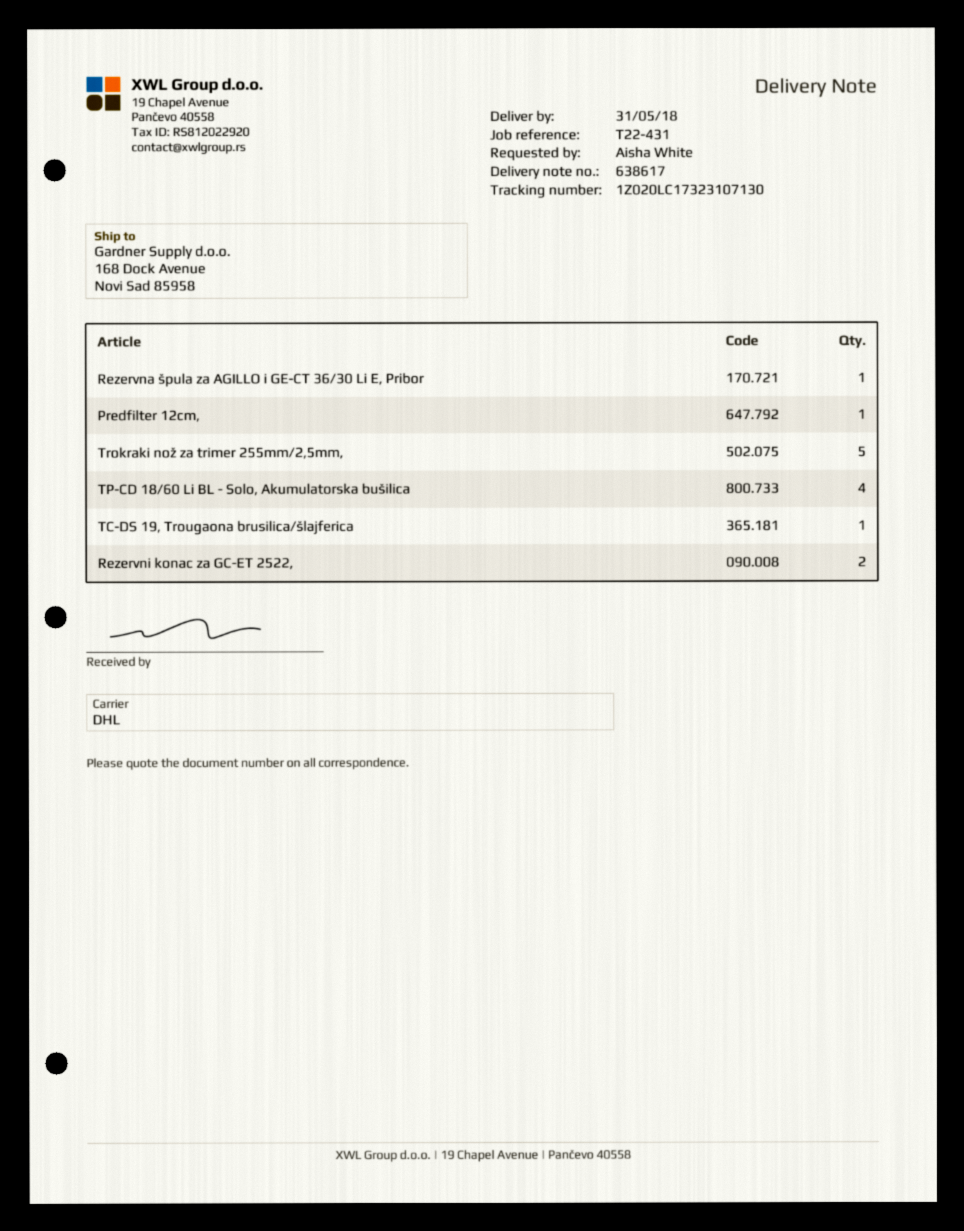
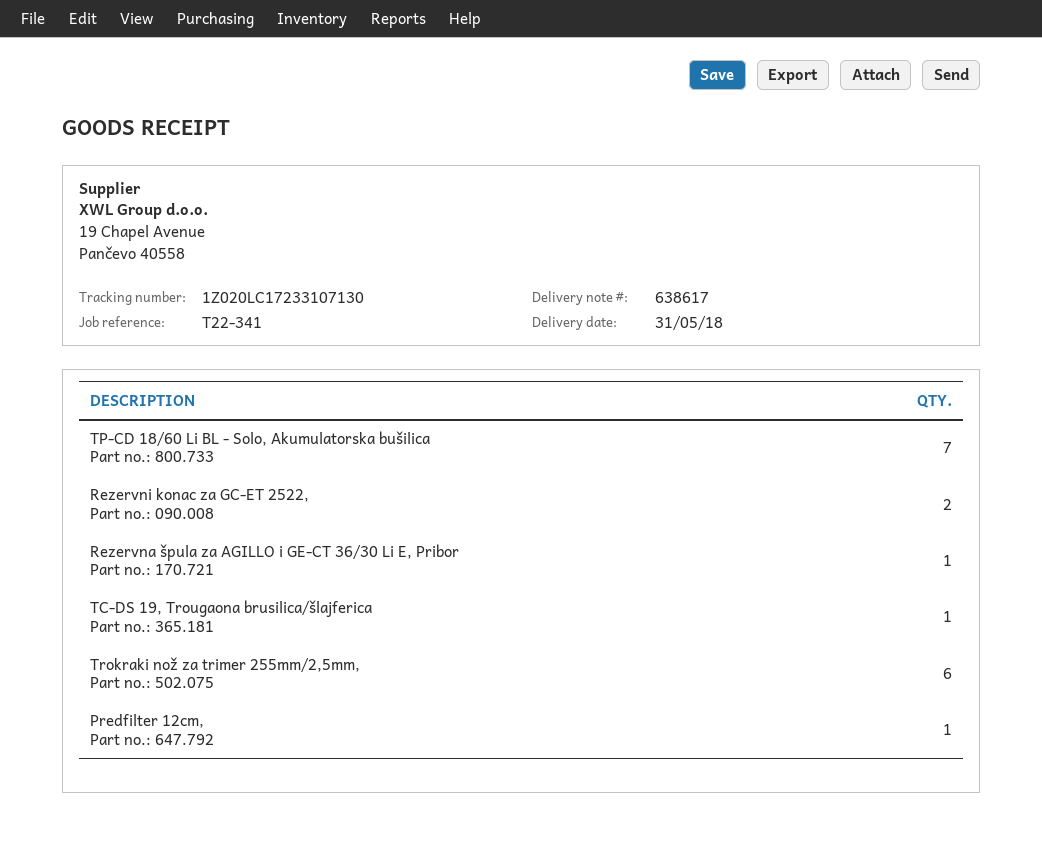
reference: T22-431 -> T22-341
tracking number: 1Z020LC17323107130 -> 1Z020LC17233107130
Trokraki nož za trimer 255mm/2,5mm,: 5 -> 6
TP-CD 18/60 Li BL - Solo, Akumulatorska bušilica: 4 -> 7

